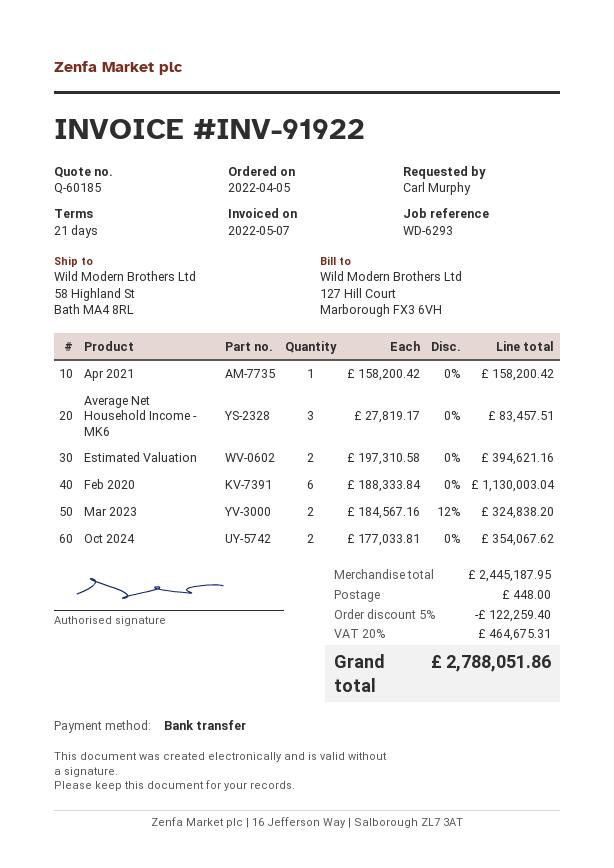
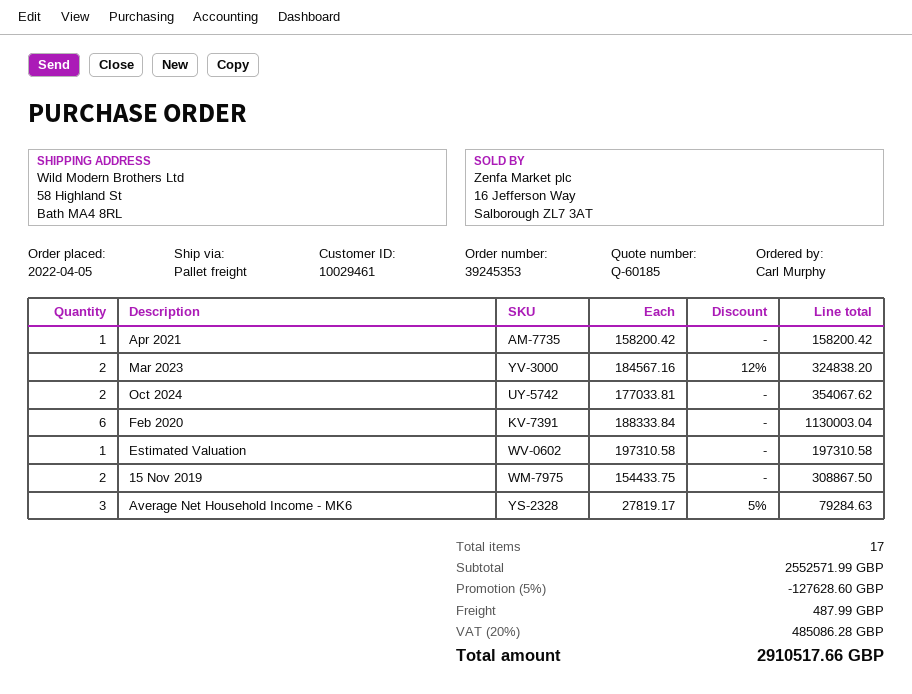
Average Net Household Income - MK6: 3 x 27819.17 = 83457.51 -> 3 x 27819.17 - 5% = 79284.63
Estimated Valuation: 2 x 197310.58 = 394621.16 -> 1 x 197310.58 = 197310.58
15 Nov 2019: none -> 2 x 154433.75 = 308867.50
subtotal: 2445187.95 -> 2552571.99
discount: 5% = 122259.40 -> 5% = 127628.60
shipping: 448.00 -> 487.99
tax: 20% = 464675.31 -> 20% = 485086.28
total: 2788051.86 -> 2910517.66

